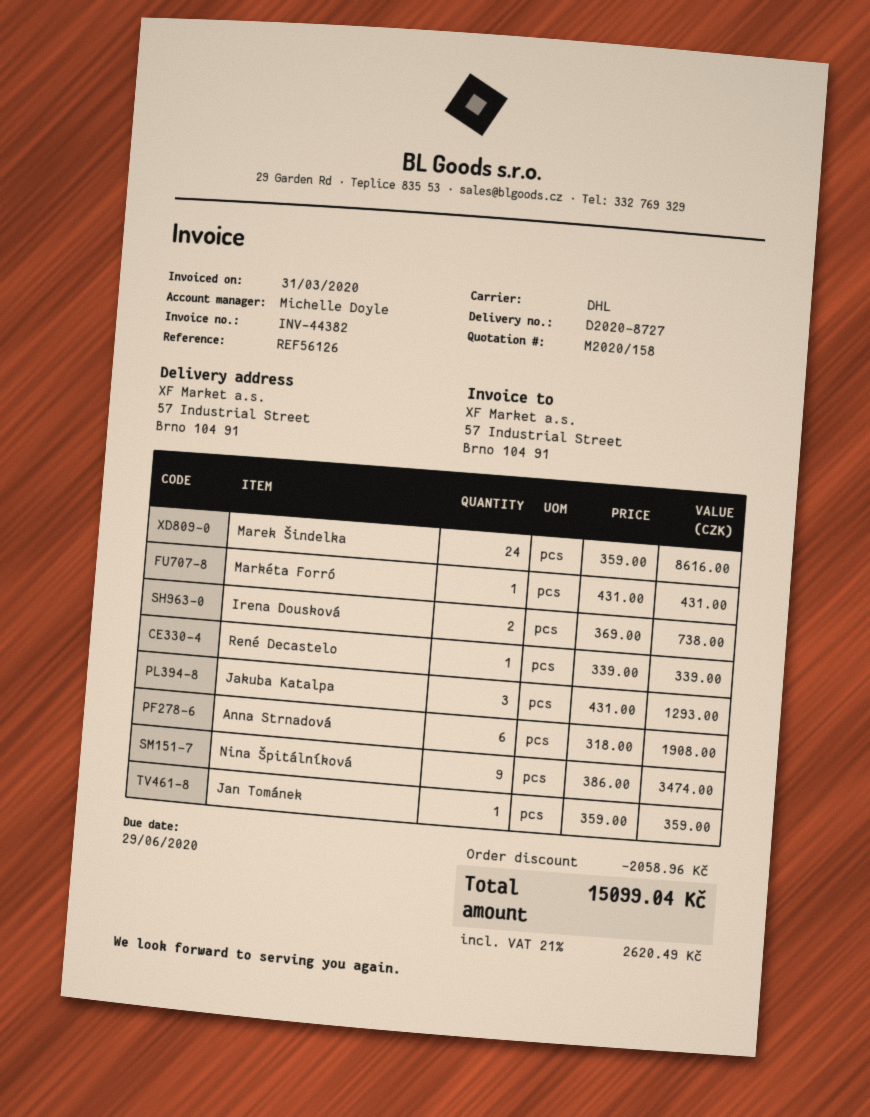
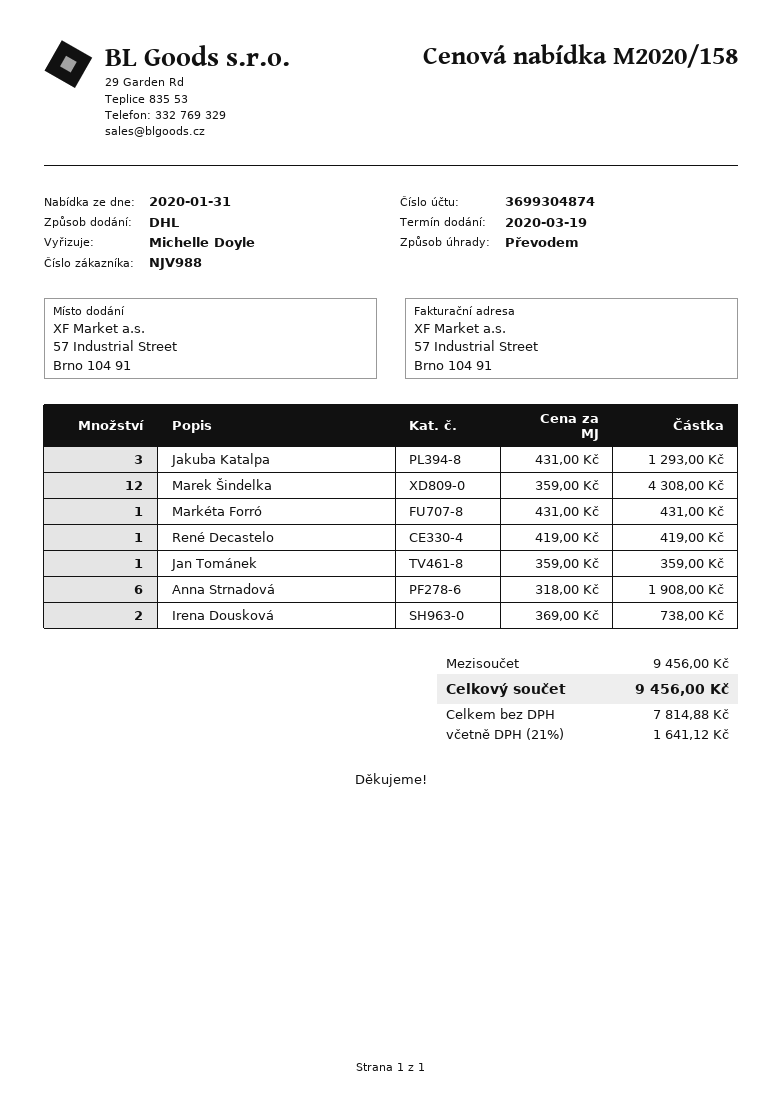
Marek Šindelka: 24 x 359.00 = 8616.00 -> 12 x 359.00 = 4308.00
René Decastelo: 1 x 339.00 = 339.00 -> 1 x 419.00 = 419.00
Nina Špitálníková: 9 x 386.00 = 3474.00 -> none
discount: 2058.96 -> none
tax: 21% = 2620.49 -> 21% = 1641.12
total: 15099.04 -> 9456.00

